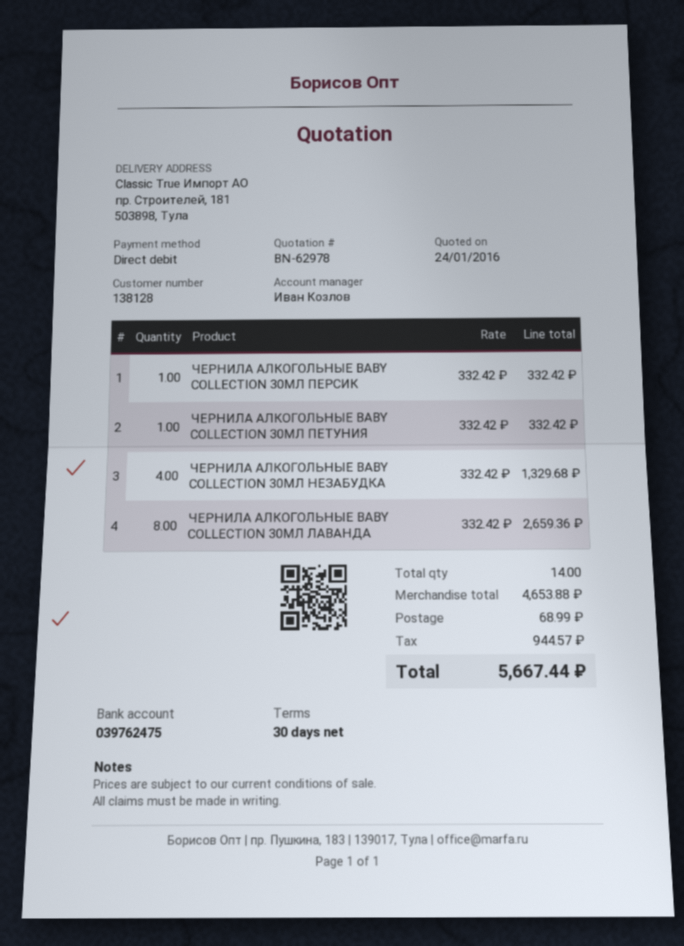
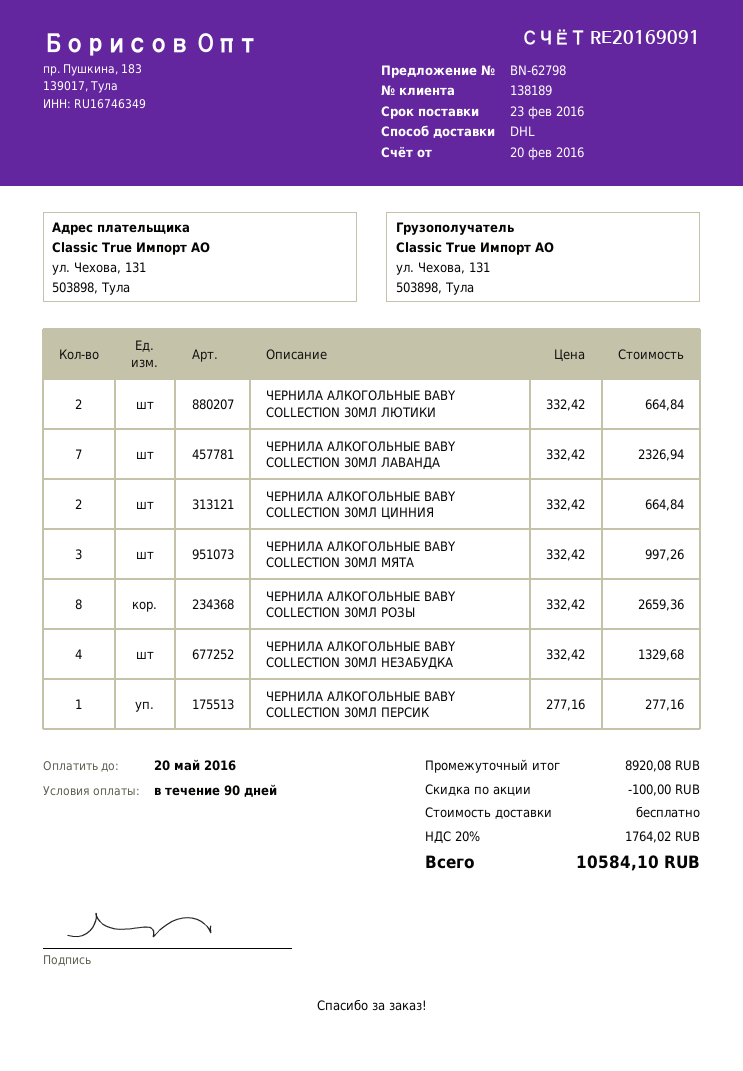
quote number: BN-62978 -> BN-62798
payment terms: 30 days -> 90 days
customer number: 138128 -> 138189
ship to: пр. Строителей, 181, 503898, Тула -> ул. Чехова, 131, 503898, Тула
ЧЕРНИЛА АЛКОГОЛЬНЫЕ BABY COLLECTION 30МЛ ПЕРСИК: 1 x 332.42 = 332.42 -> 1 x 277.16 = 277.16
ЧЕРНИЛА АЛКОГОЛЬНЫЕ BABY COLLECTION 30МЛ ПЕТУНИЯ: 1 x 332.42 = 332.42 -> none
ЧЕРНИЛА АЛКОГОЛЬНЫЕ BABY COLLECTION 30МЛ ЛАВАНДА: 8 x 332.42 = 2659.36 -> 7 x 332.42 = 2326.94
ЧЕРНИЛА АЛКОГОЛЬНЫЕ BABY COLLECTION 30МЛ ЛЮТИКИ: none -> 2 x 332.42 = 664.84
ЧЕРНИЛА АЛКОГОЛЬНЫЕ BABY COLLECTION 30МЛ ЦИННИЯ: none -> 2 x 332.42 = 664.84
ЧЕРНИЛА АЛКОГОЛЬНЫЕ BABY COLLECTION 30МЛ МЯТА: none -> 3 x 332.42 = 997.26
ЧЕРНИЛА АЛКОГОЛЬНЫЕ BABY COLLECTION 30МЛ РОЗЫ: none -> 8 x 332.42 = 2659.36
subtotal: 4653.88 -> 8920.08
discount: none -> 100.00
shipping: 68.99 -> 0.00
tax: 944.57 -> 1764.02
total: 5667.44 -> 10584.10

